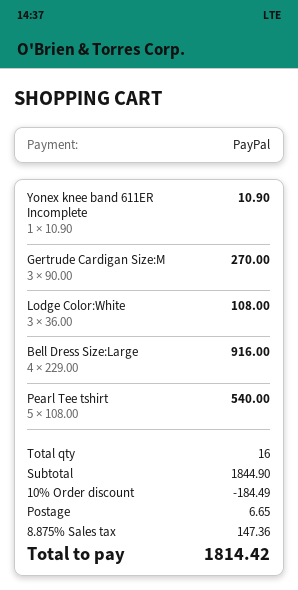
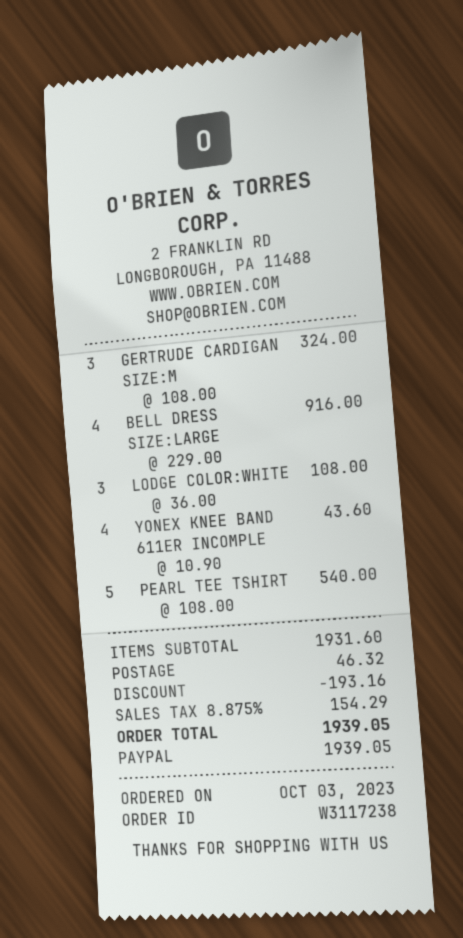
Yonex knee band 611ER Incomplete: 1 x 10.90 = 10.90 -> 4 x 10.90 = 43.60
Gertrude Cardigan Size:M: 3 x 90.00 = 270.00 -> 3 x 108.00 = 324.00
subtotal: 1844.90 -> 1931.60
discount: 184.49 -> 193.16
shipping: 6.65 -> 46.32
tax: 8.875% = 147.36 -> 8.875% = 154.29
total: 1814.42 -> 1939.05

